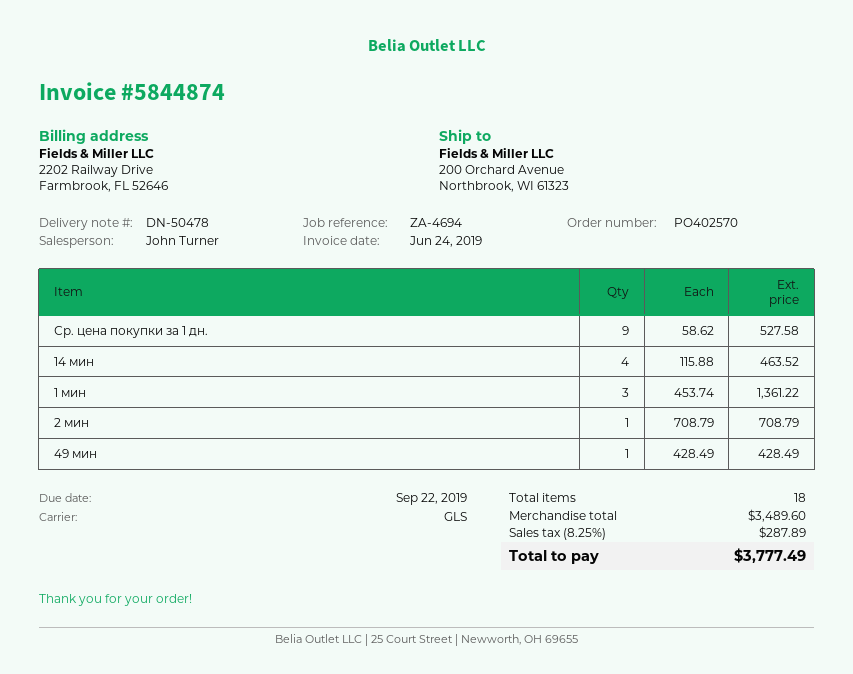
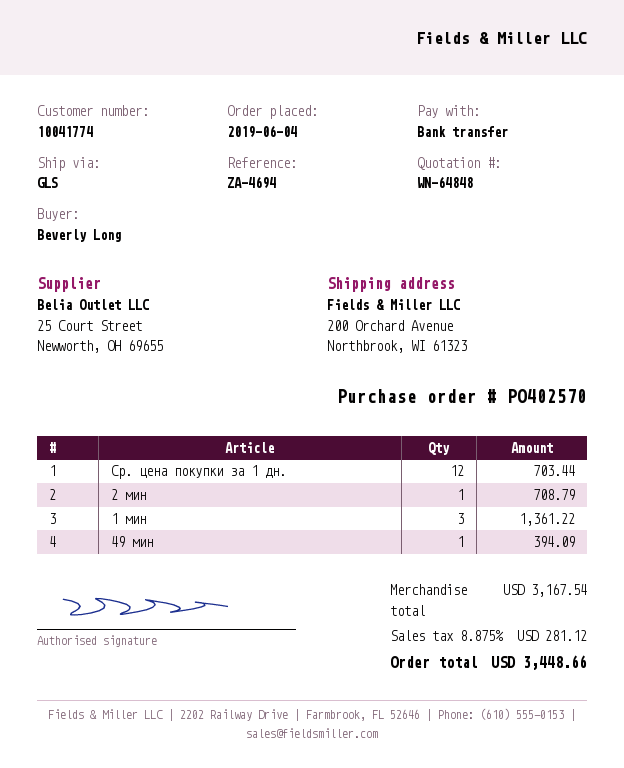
Ср. цена покупки за 1 дн.: 9 for 527.58 -> 12 for 703.44
14 мин: 4 for 463.52 -> none
49 мин: 1 for 428.49 -> 1 for 394.09
subtotal: 3489.60 -> 3167.54
tax: 8.25% = 287.89 -> 8.875% = 281.12
total: 3777.49 -> 3448.66

